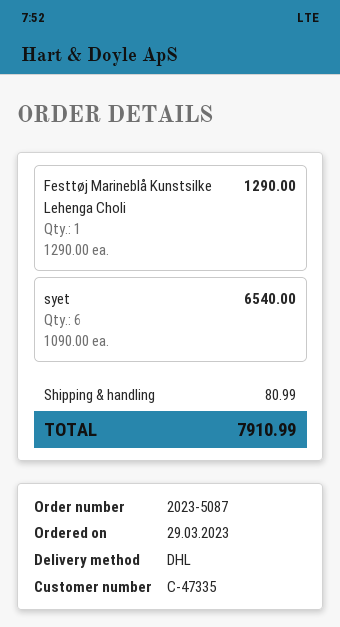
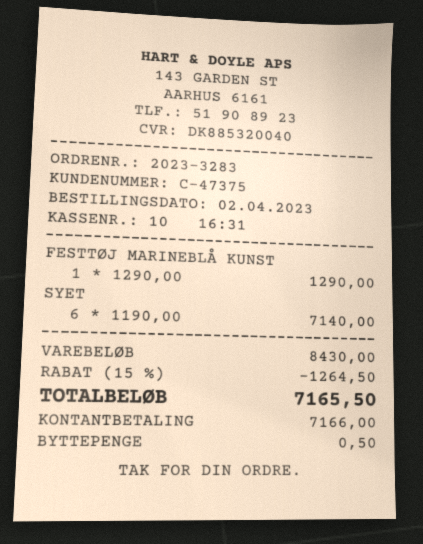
order number: 2023-5087 -> 2023-3283
order date: 2023-03-29 -> 2023-04-02
customer number: C-47335 -> C-47375
syet: 6 x 1090.00 = 6540.00 -> 6 x 1190.00 = 7140.00
discount: none -> 15% = 1264.50
shipping: 80.99 -> none
total: 7910.99 -> 7165.50

